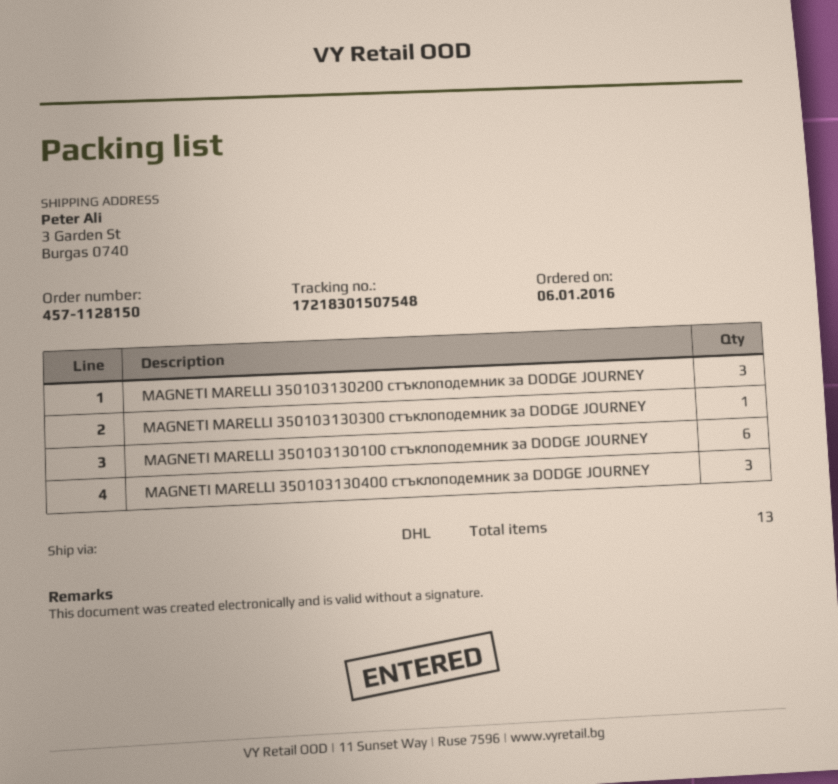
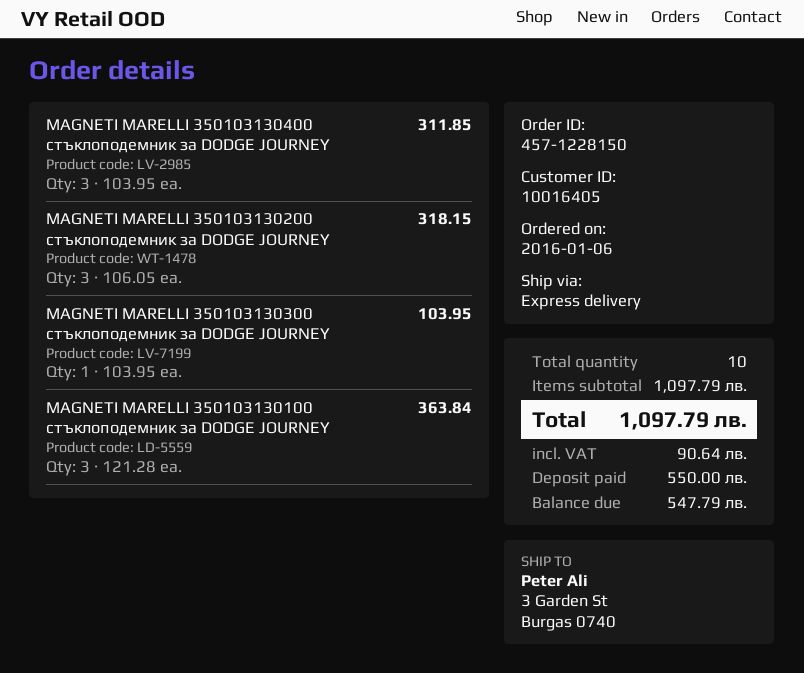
order number: 457-1128150 -> 457-1228150
shipping method: DHL -> express
MAGNETI MARELLI 350103130100 стъклоподемник за DODGE JOURNEY: 6 -> 3
total quantity: 13 -> 10

